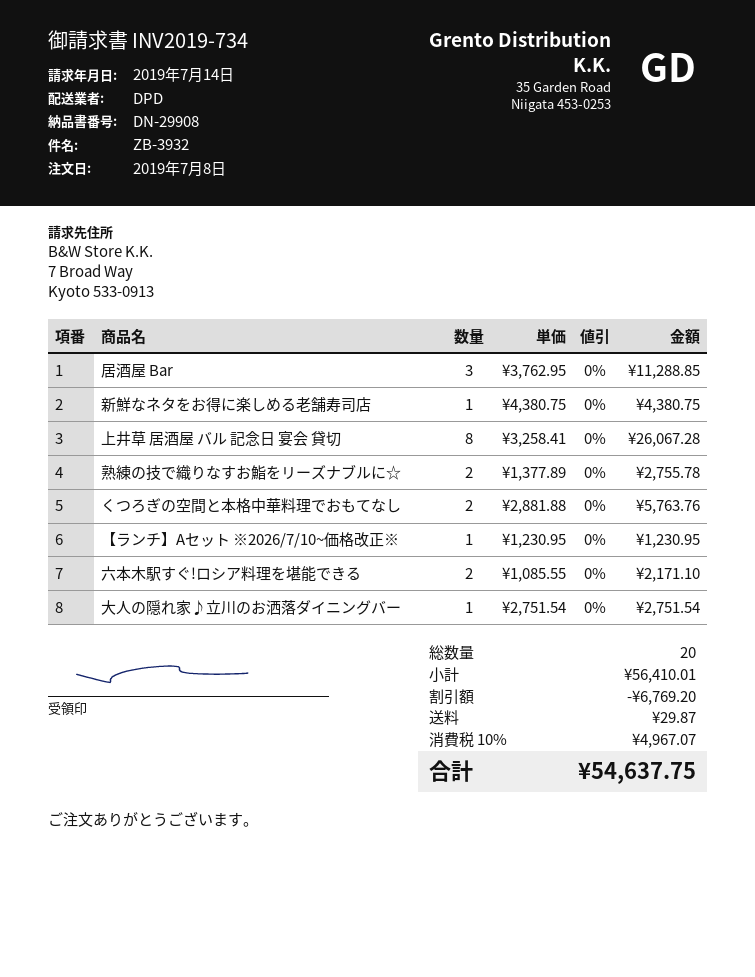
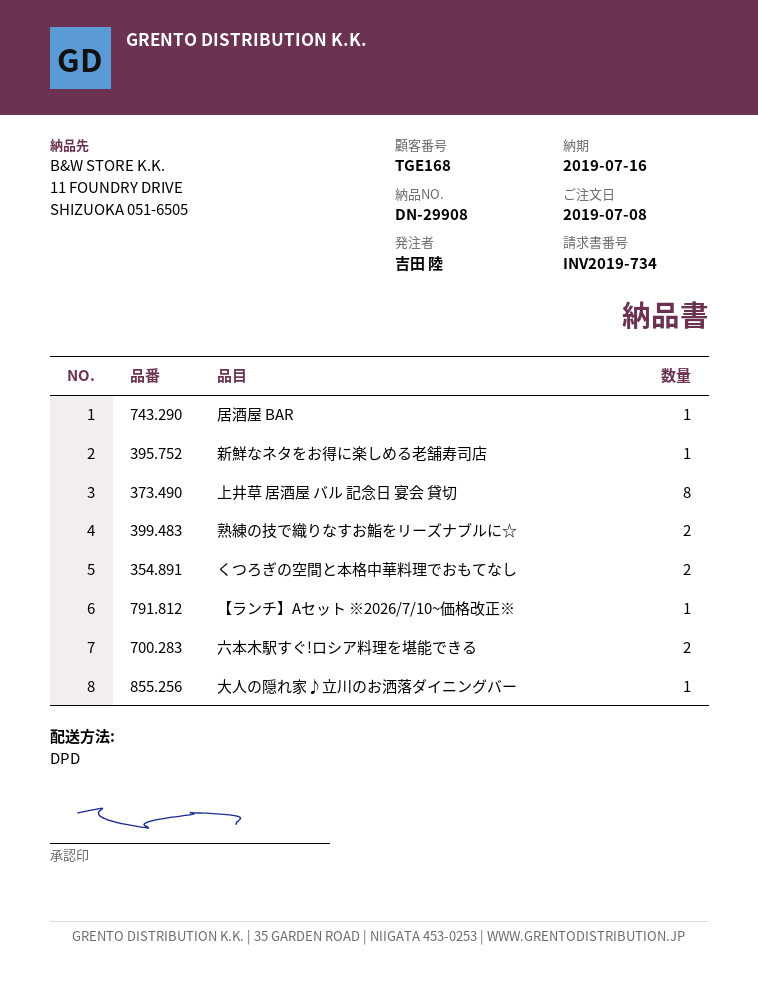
居酒屋 Bar: 3 -> 1

